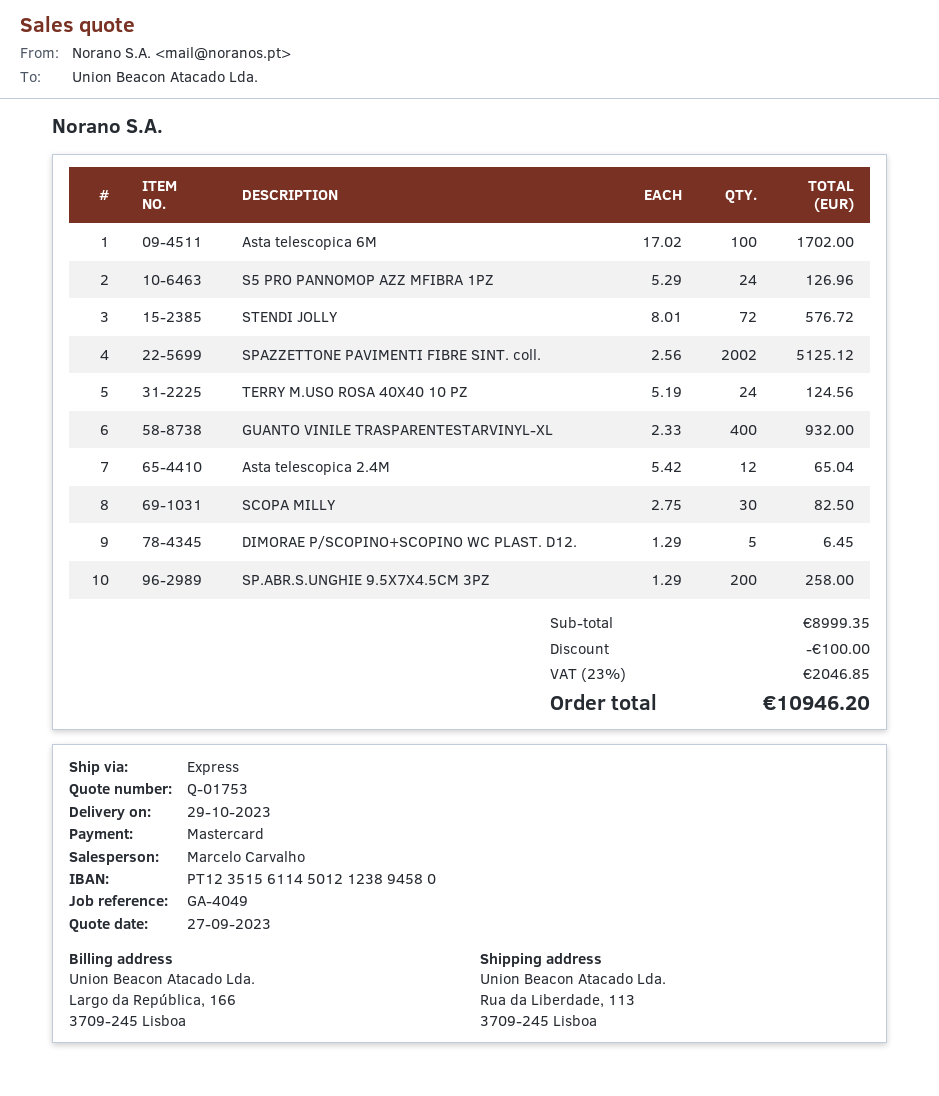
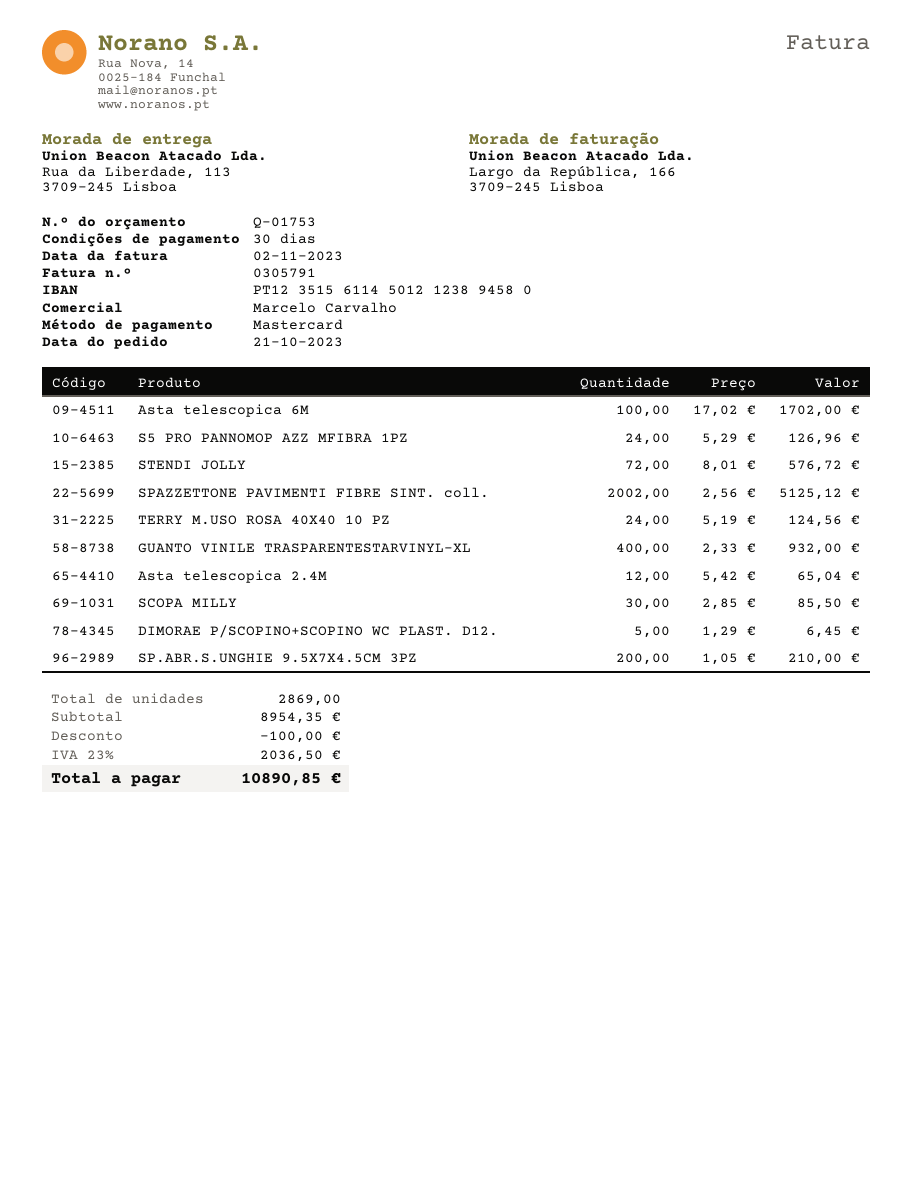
SCOPA MILLY: 30 x 2.75 = 82.50 -> 30 x 2.85 = 85.50
SP.ABR.S.UNGHIE 9.5X7X4.5CM 3PZ: 200 x 1.29 = 258.00 -> 200 x 1.05 = 210.00
subtotal: 8999.35 -> 8954.35
tax: 23% = 2046.85 -> 23% = 2036.50
total: 10946.20 -> 10890.85

